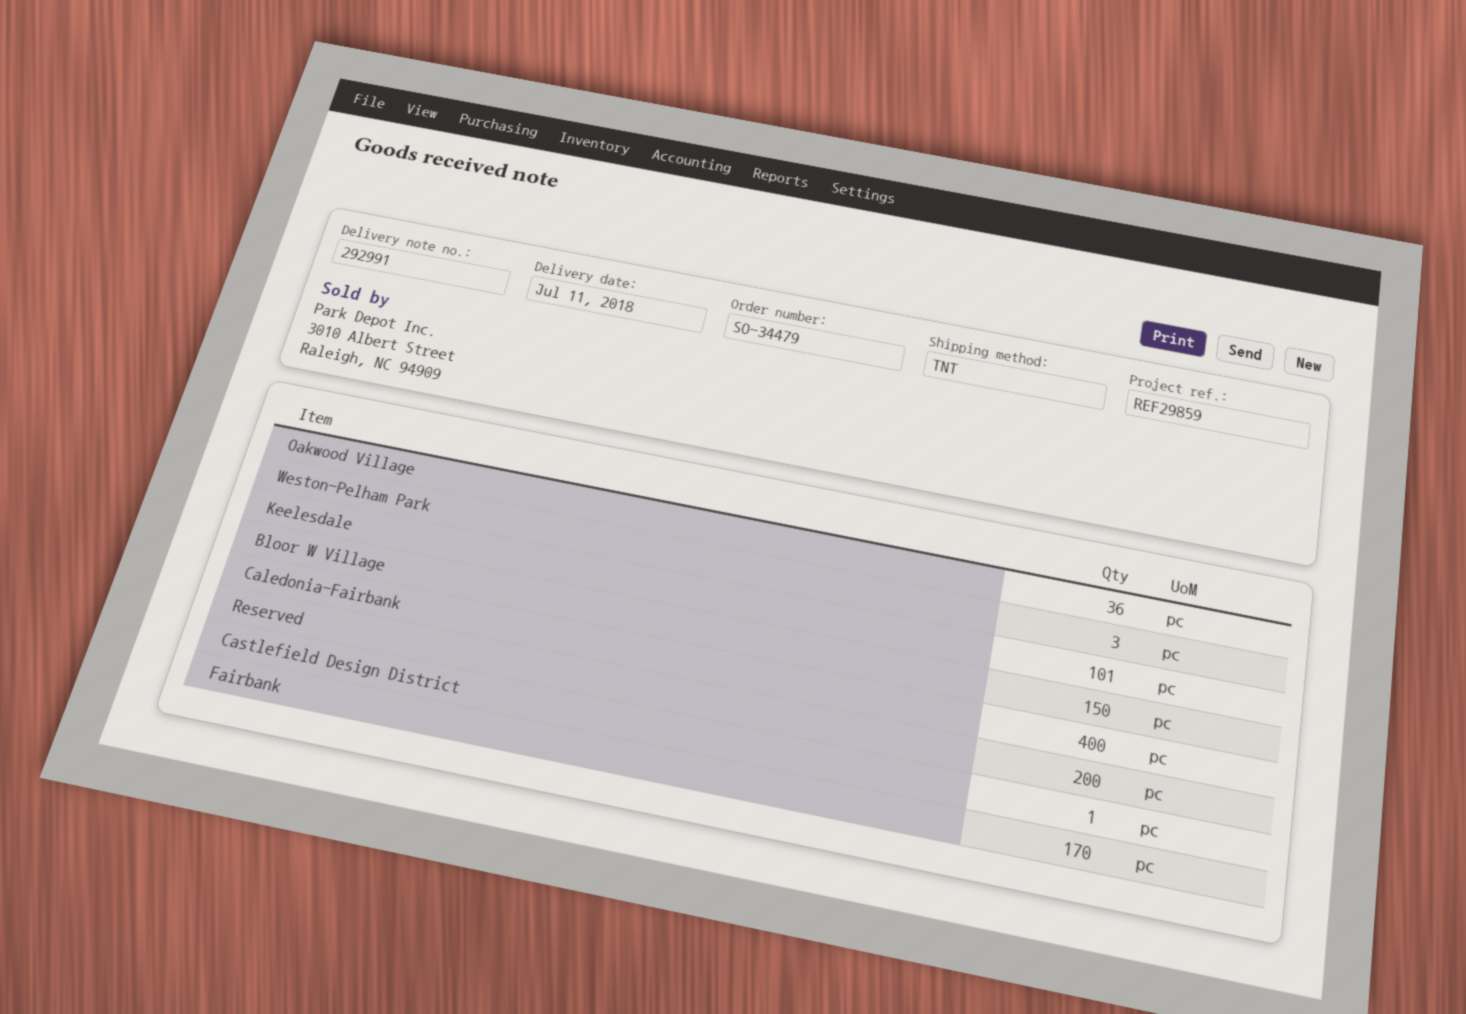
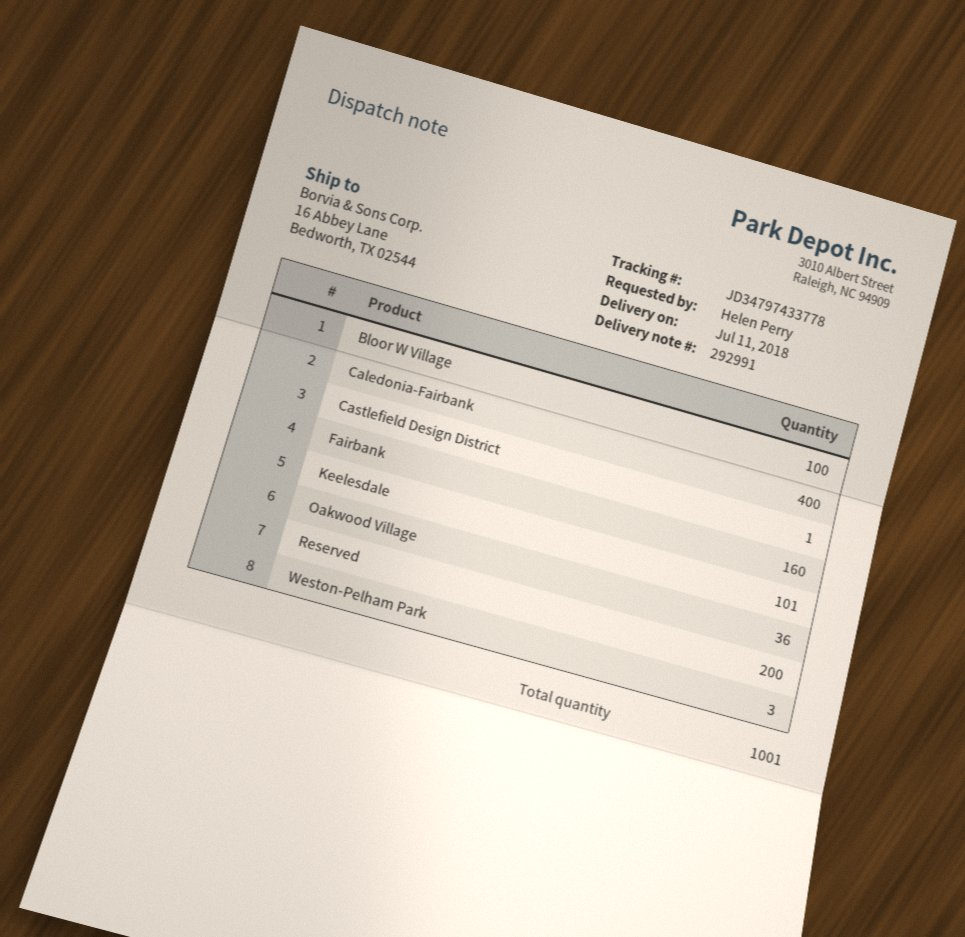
Bloor W Village: 150 -> 100
Fairbank: 170 -> 160

